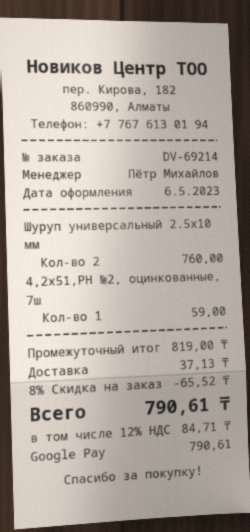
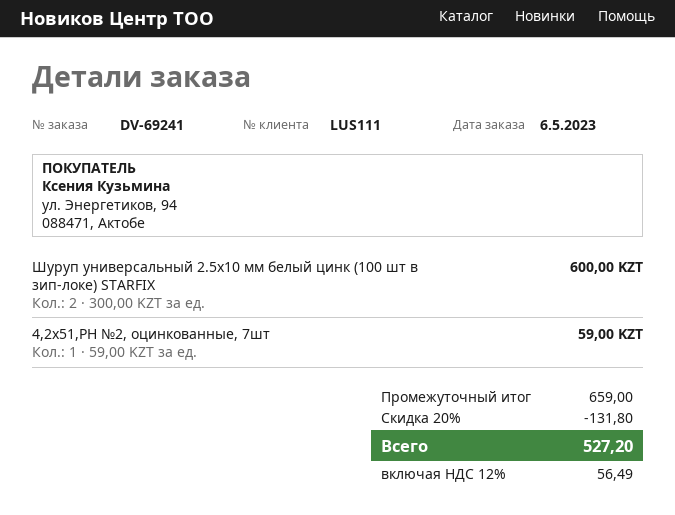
order number: DV-69214 -> DV-69241
Шуруп универсальный 2.5х10 мм: 2 for 760.00 -> 2 for 600.00
subtotal: 819.00 -> 659.00
discount: 8% = 65.52 -> 20% = 131.80
shipping: 37.13 -> none
tax: 12% = 84.71 -> 12% = 56.49
total: 790.61 -> 527.20

